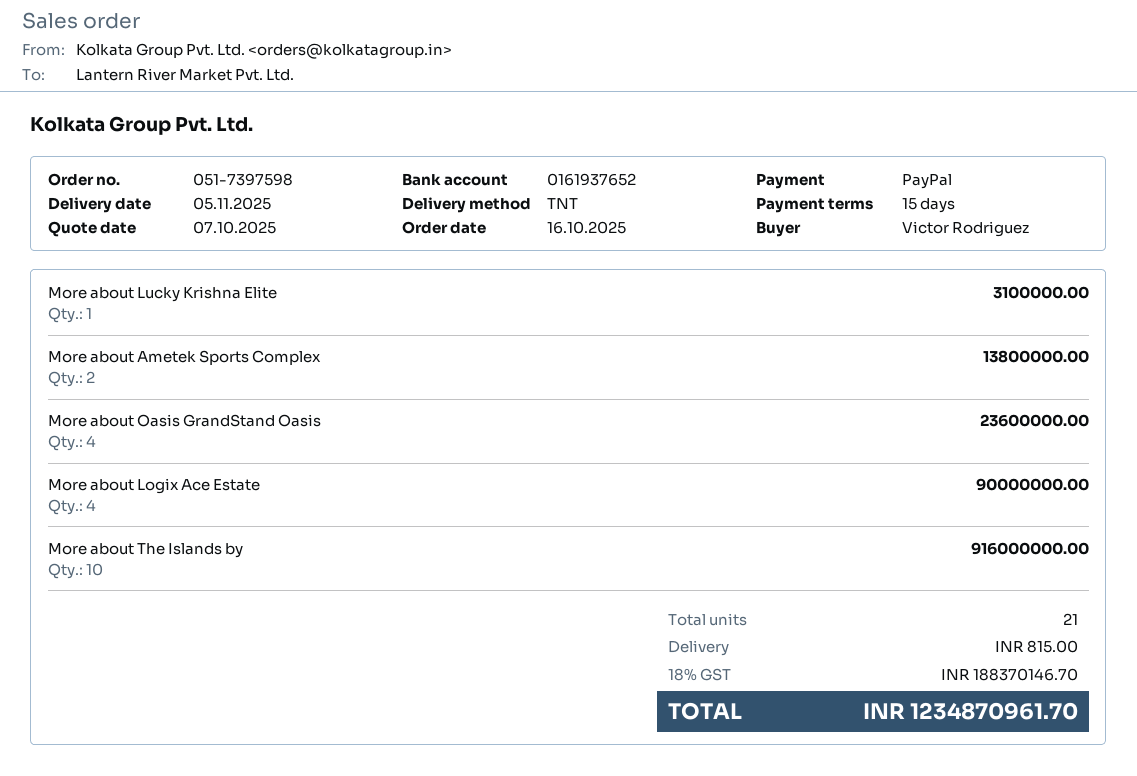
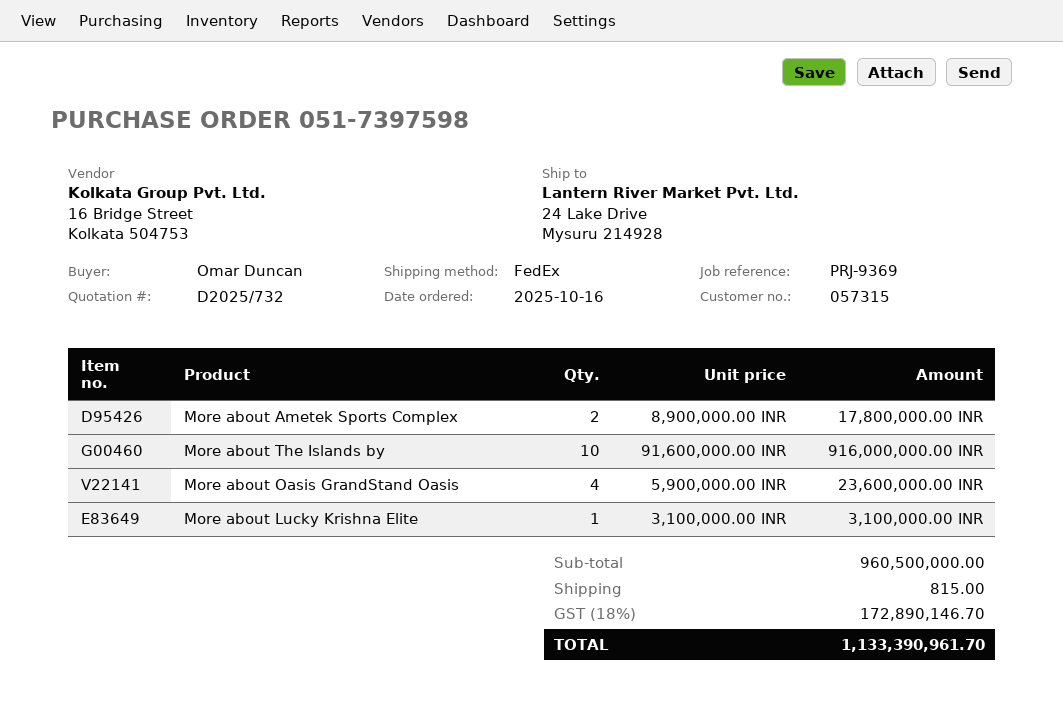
ordered by: Victor Rodriguez -> Omar Duncan
shipping method: TNT -> FedEx
More about Ametek Sports Complex: 2 for 13800000.00 -> 2 for 17800000.00
More about Logix Ace Estate: 4 for 90000000.00 -> none
tax: 18% = 188370146.70 -> 18% = 172890146.70
total: 1234870961.70 -> 1133390961.70

